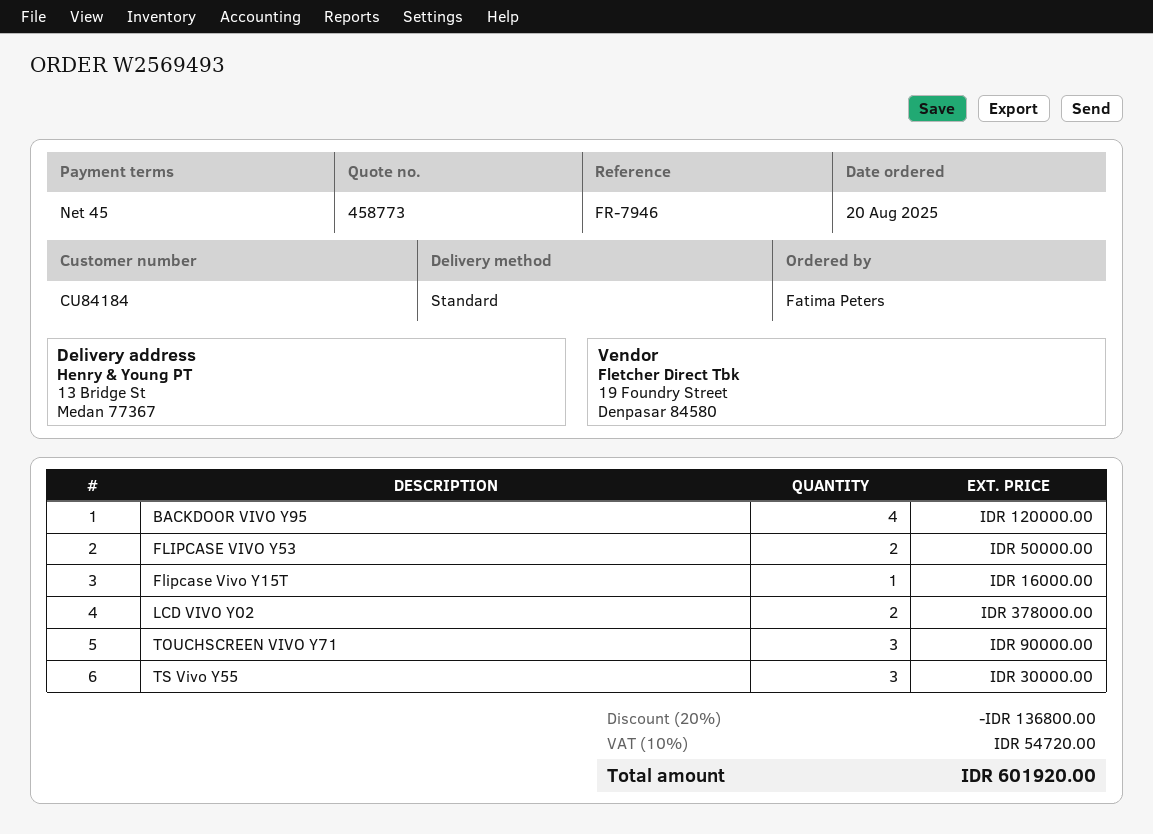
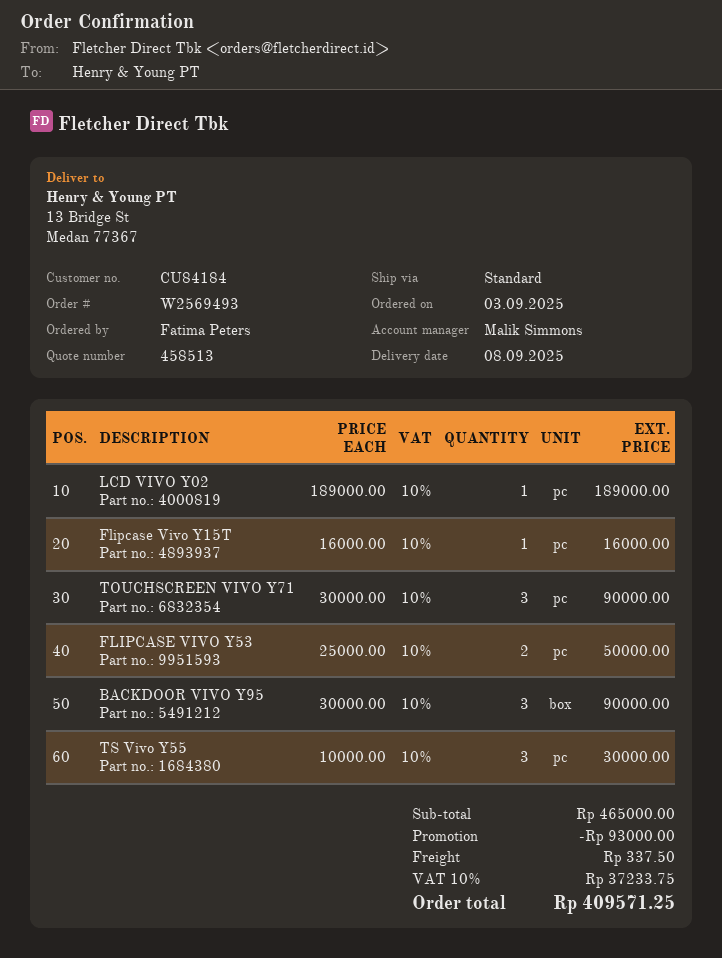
quote number: 458773 -> 458513
order date: 2025-08-20 -> 2025-09-03
BACKDOOR VIVO Y95: 4 for 120000.00 -> 3 for 90000.00
LCD VIVO Y02: 2 for 378000.00 -> 1 for 189000.00
discount: 136800.00 -> 93000.00
shipping: none -> 337.50
tax: 10% = 54720.00 -> 10% = 37233.75
total: 601920.00 -> 409571.25

